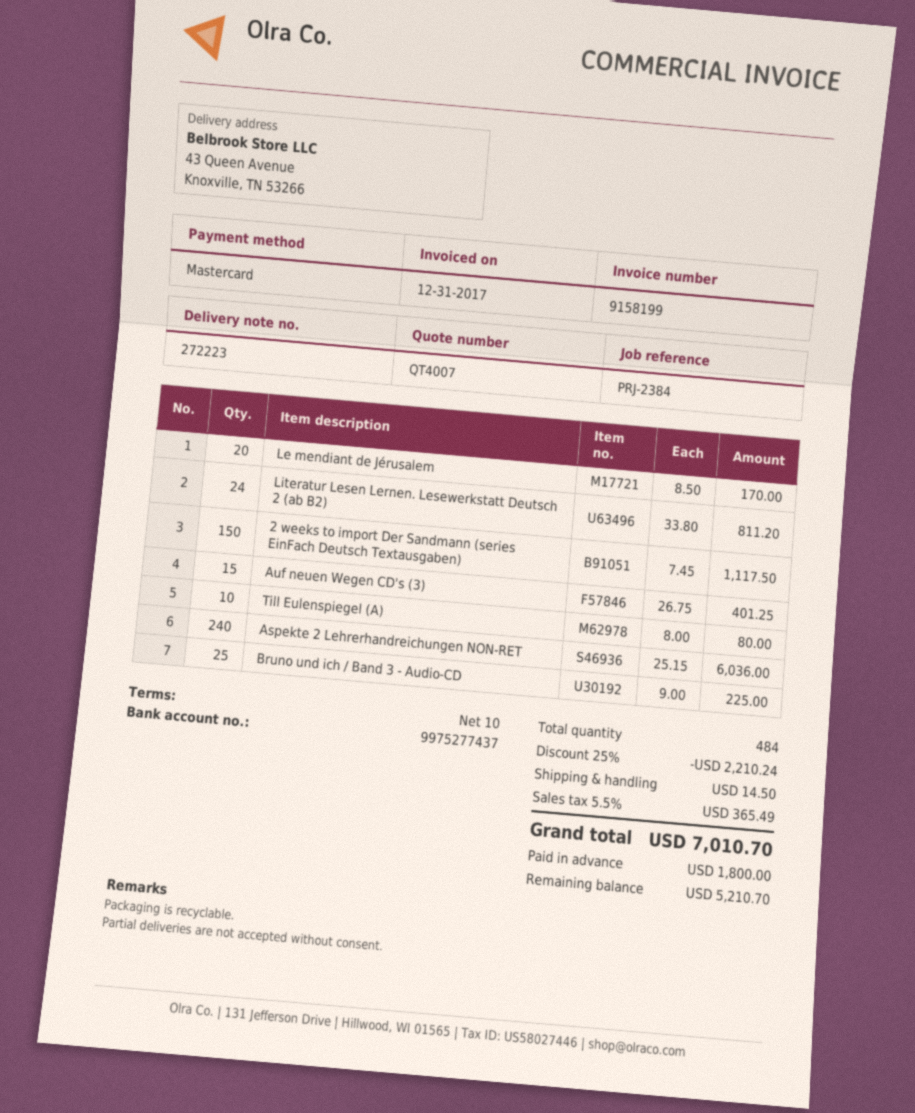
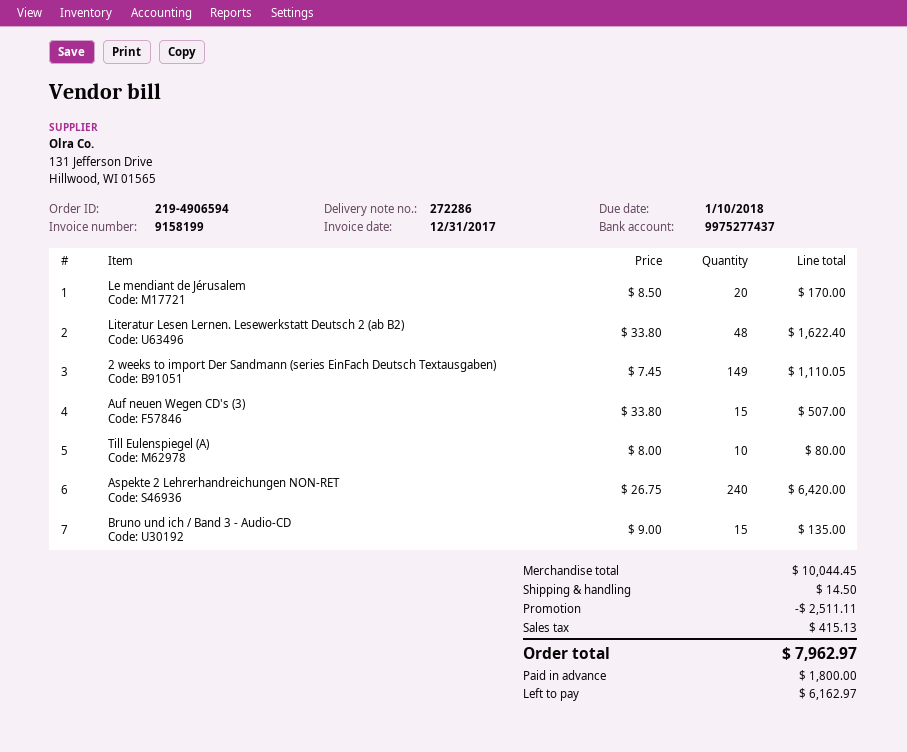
delivery note number: 272223 -> 272286
Literatur Lesen Lernen. Lesewerkstatt Deutsch 2 (ab B2): 24 x 33.80 = 811.20 -> 48 x 33.80 = 1622.40
2 weeks to import Der Sandmann (series EinFach Deutsch Textausgaben): 150 x 7.45 = 1117.50 -> 149 x 7.45 = 1110.05
Auf neuen Wegen CD's (3): 15 x 26.75 = 401.25 -> 15 x 33.80 = 507.00
Aspekte 2 Lehrerhandreichungen NON-RET: 240 x 25.15 = 6036.00 -> 240 x 26.75 = 6420.00
Bruno und ich / Band 3 - Audio-CD: 25 x 9.00 = 225.00 -> 15 x 9.00 = 135.00
discount: 2210.24 -> 2511.11
tax: 365.49 -> 415.13
total: 7010.70 -> 7962.97
balance: 5210.70 -> 6162.97

